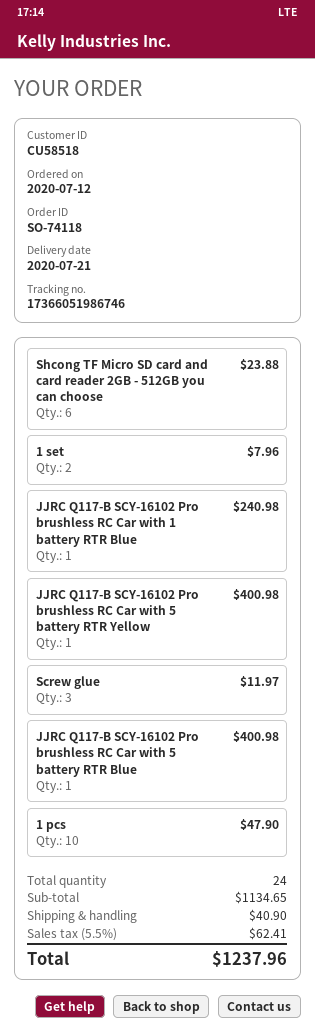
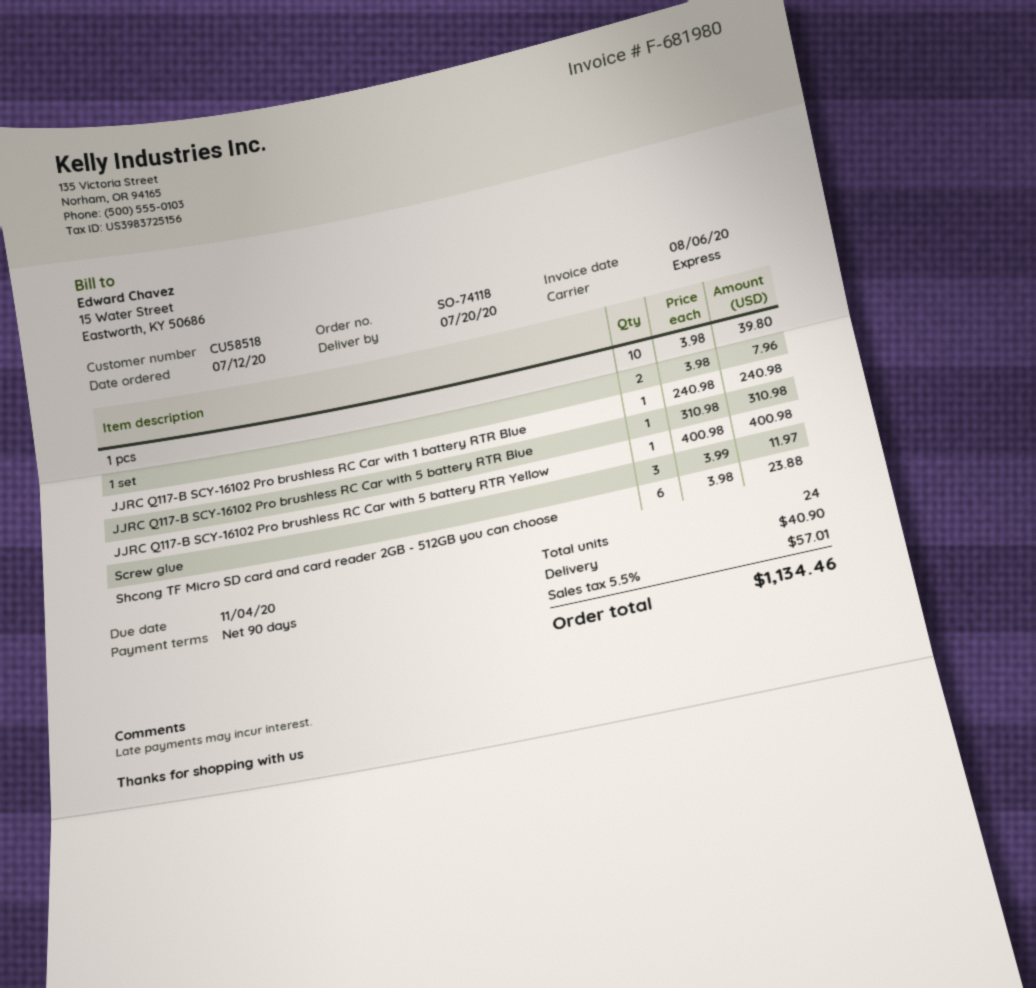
delivery date: 2020-07-21 -> 2020-07-20
JJRC Q117-B SCY-16102 Pro brushless RC Car with 5 battery RTR Blue: 1 for 400.98 -> 1 for 310.98
1 pcs: 10 for 47.90 -> 10 for 39.80
tax: 5.5% = 62.41 -> 5.5% = 57.01
total: 1237.96 -> 1134.46

